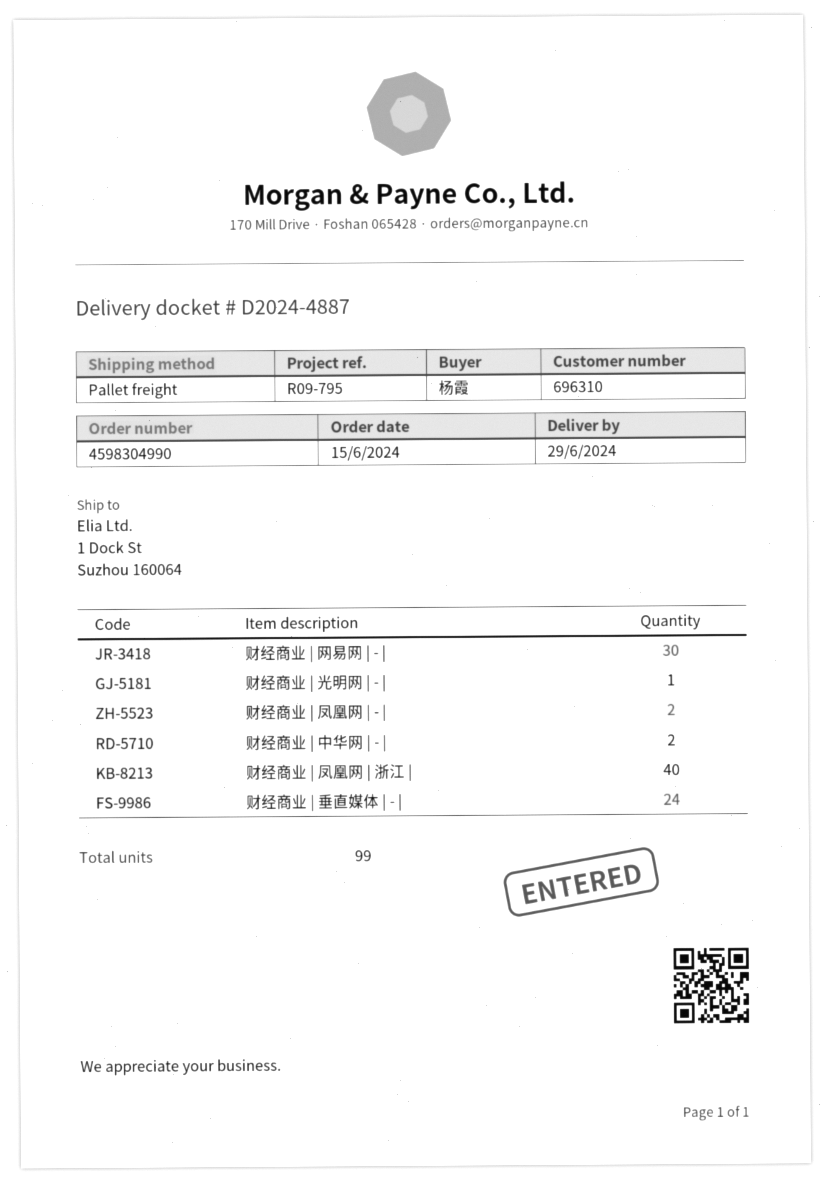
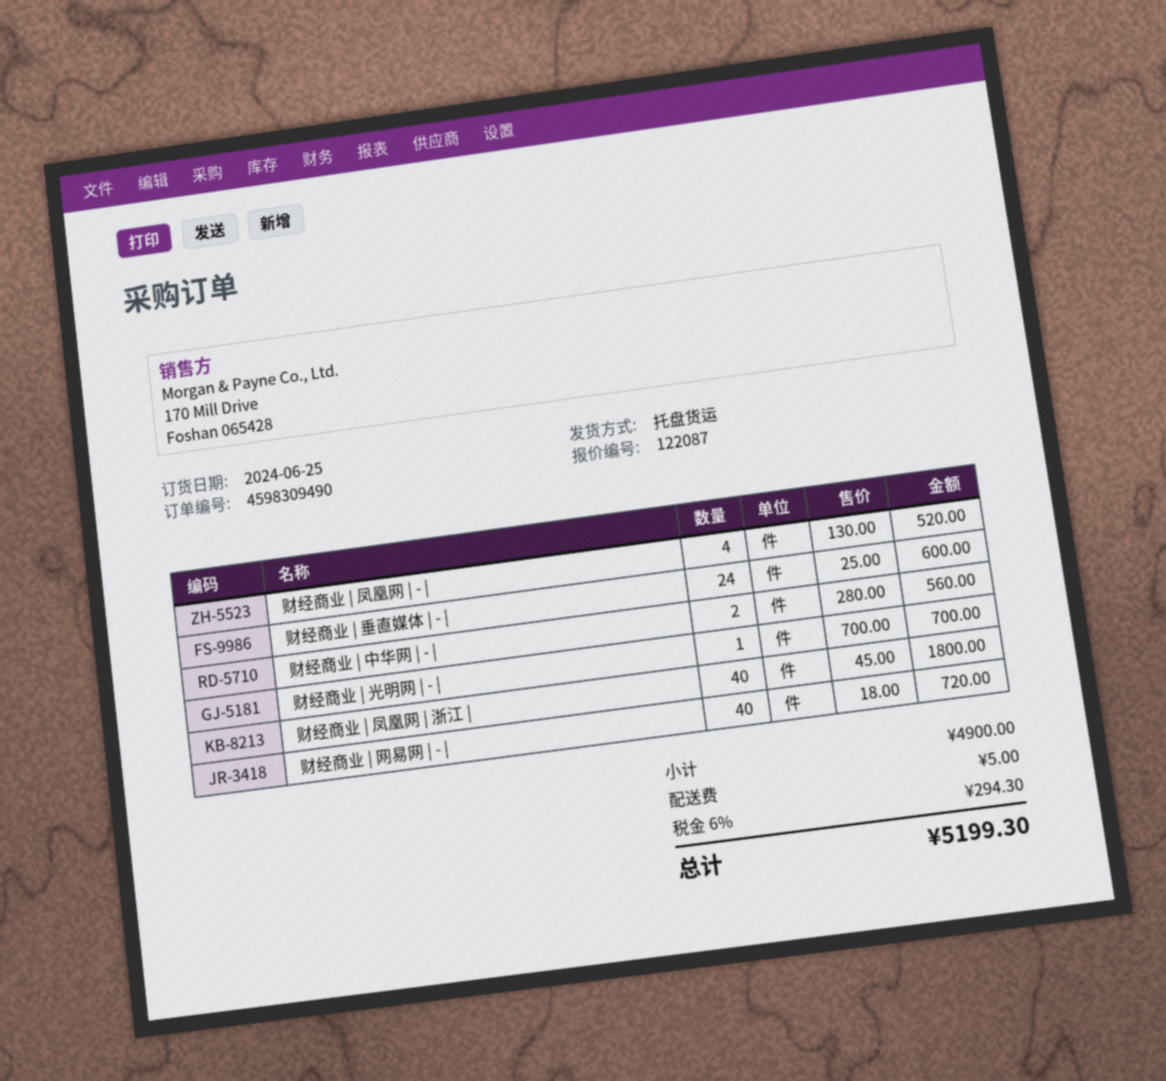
order number: 4598304990 -> 4598309490
order date: 2024-06-15 -> 2024-06-25
财经商业 | 网易网 | - |: 30 -> 40
财经商业 | 凤凰网 | - |: 2 -> 4

